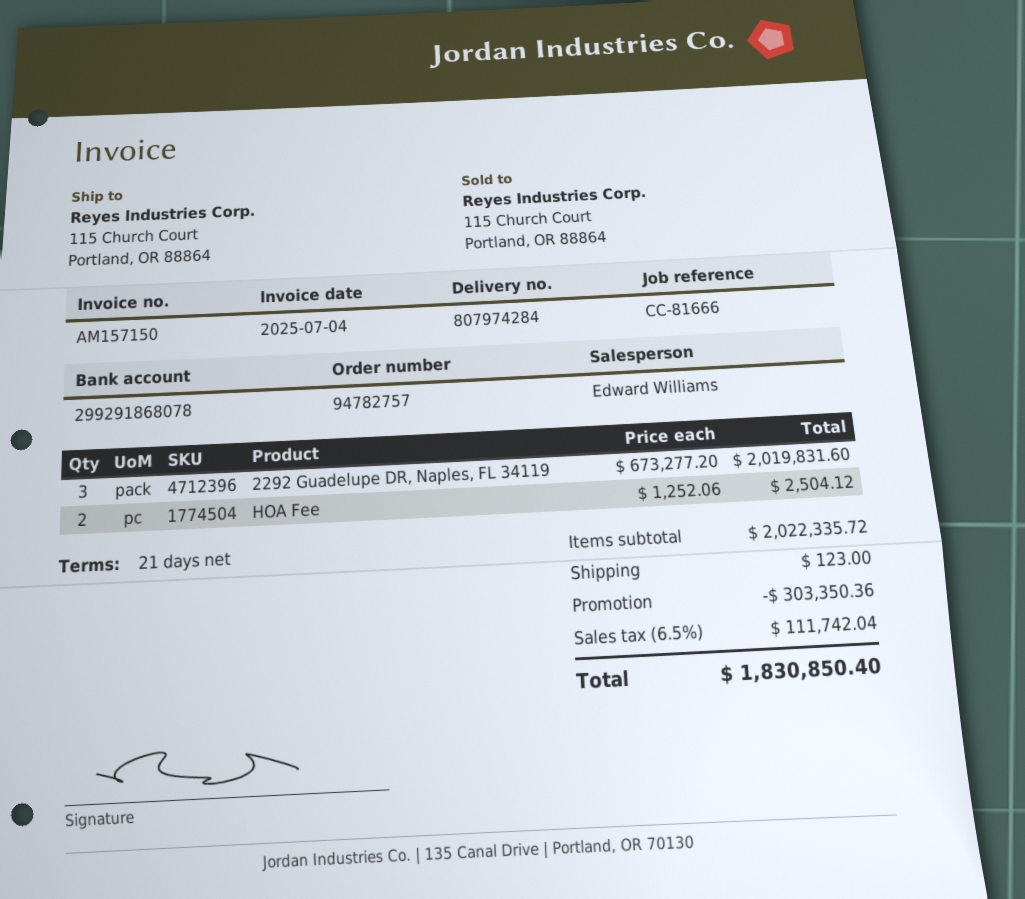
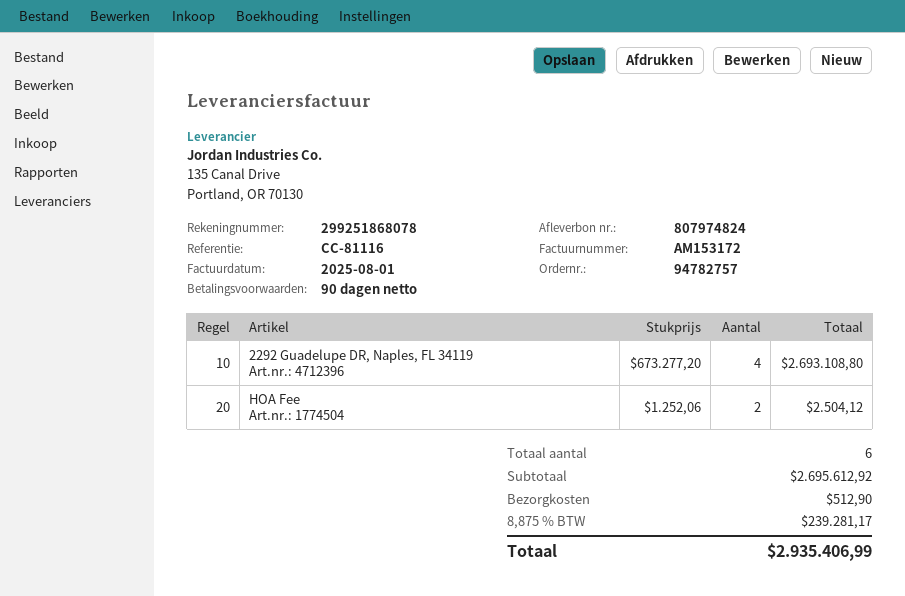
delivery note number: 807974284 -> 807974824
invoice number: AM157150 -> AM153172
invoice date: 2025-07-04 -> 2025-08-01
payment terms: 21 days -> 90 days
reference: CC-81666 -> CC-81116
bank account: 299291868078 -> 299251868078
2292 Guadelupe DR, Naples, FL 34119: 3 x 673277.20 = 2019831.60 -> 4 x 673277.20 = 2693108.80
subtotal: 2022335.72 -> 2695612.92
discount: 303350.36 -> none
shipping: 123.00 -> 512.90
tax: 6.5% = 111742.04 -> 8.875% = 239281.17
total: 1830850.40 -> 2935406.99

